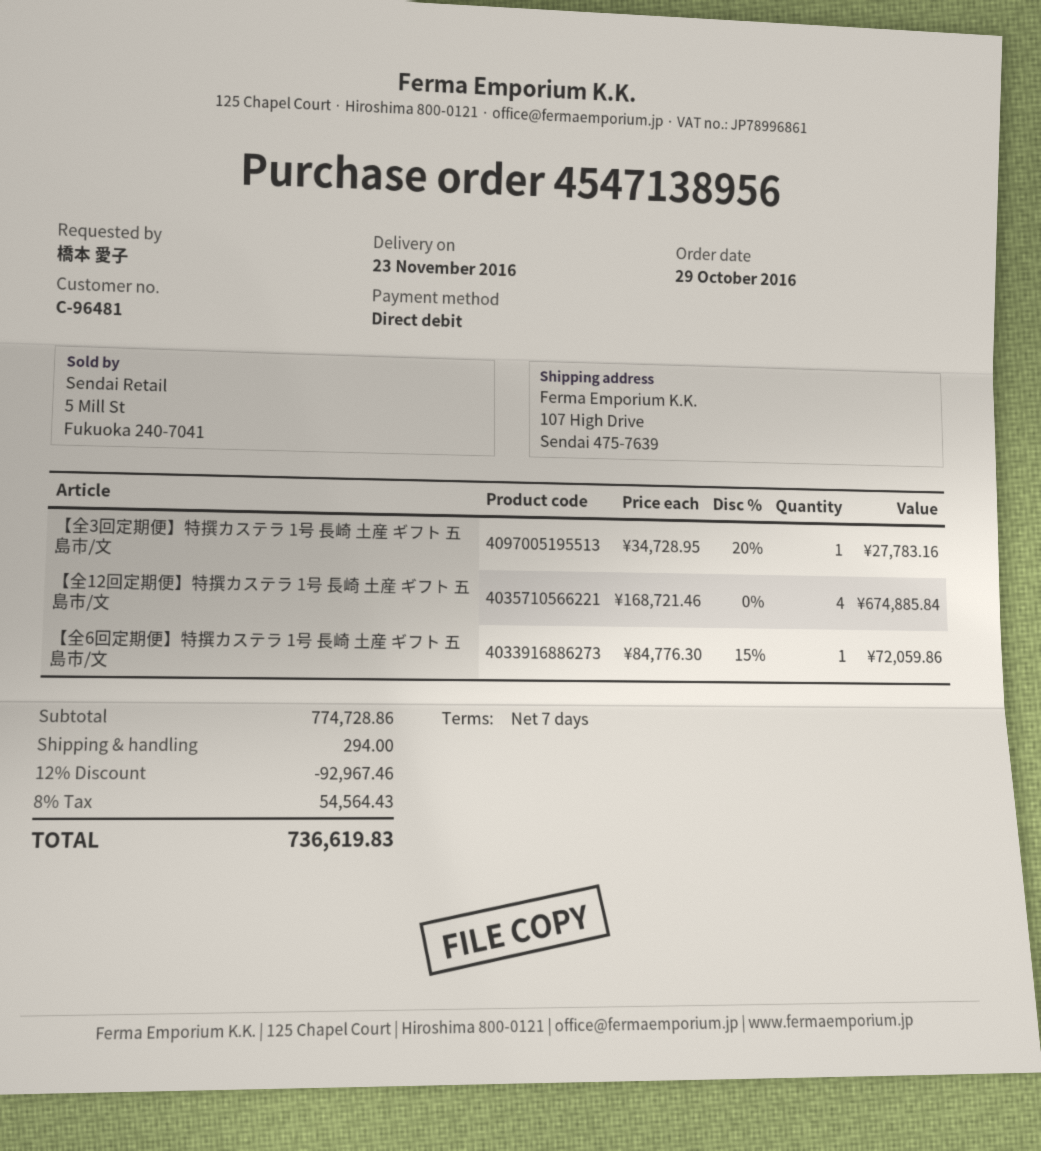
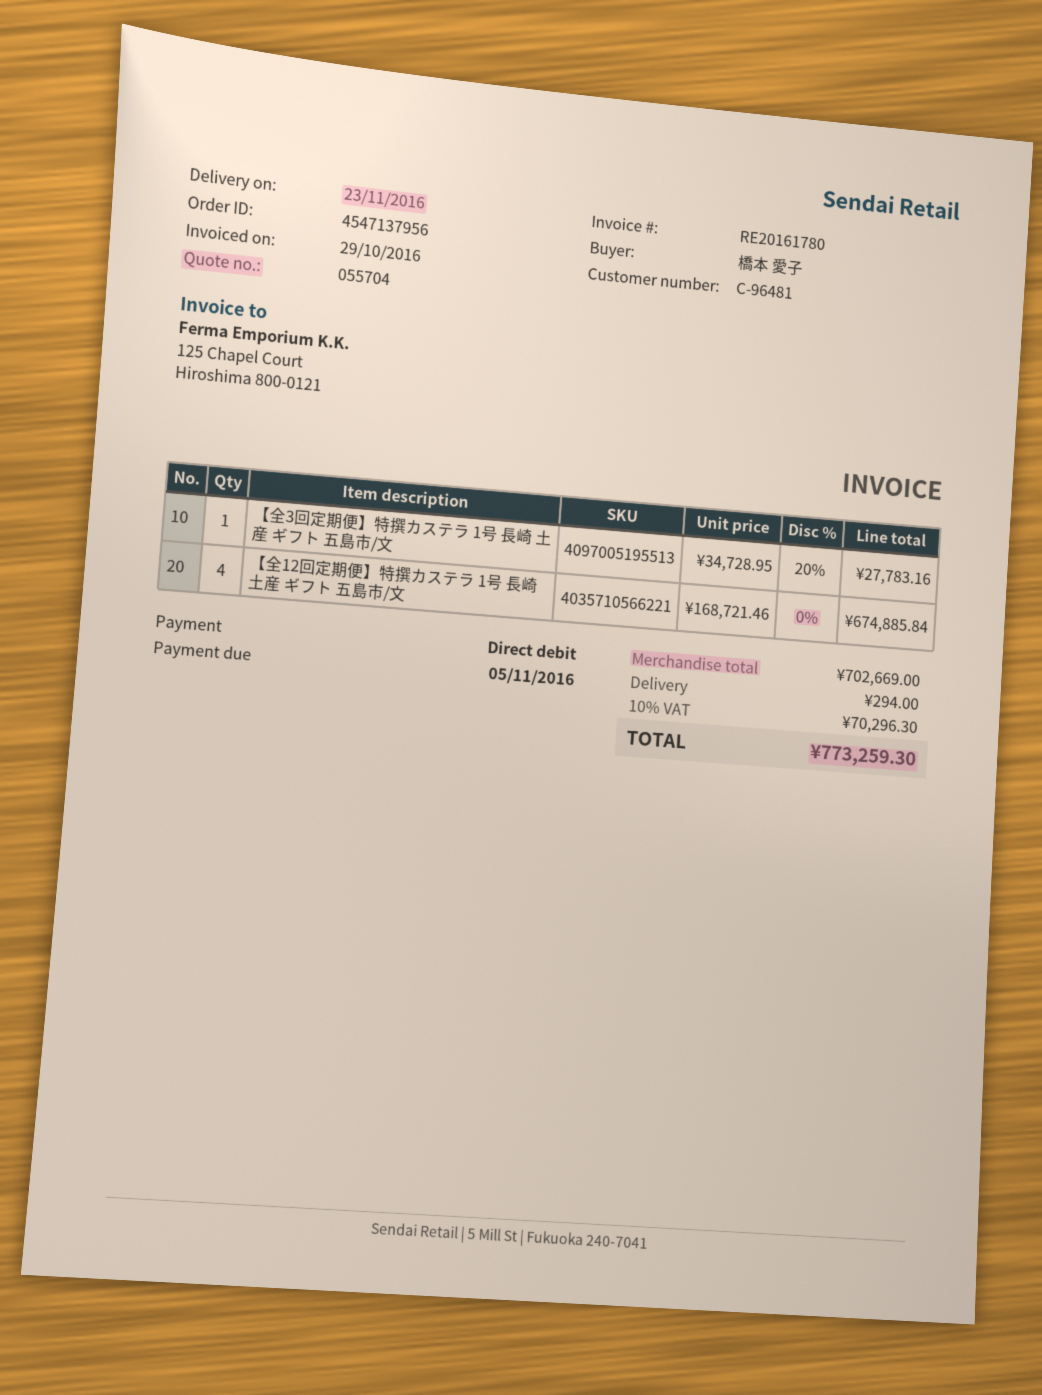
order number: 4547138956 -> 4547137956
【全6回定期便】特撰カステラ 1号 長崎 土産 ギフト 五島市/文: 1 x 84776.30 - 15% = 72059.86 -> none
subtotal: 774728.86 -> 702669.00
discount: 12% = 92967.46 -> none
tax: 8% = 54564.43 -> 10% = 70296.30
total: 736619.83 -> 773259.30

